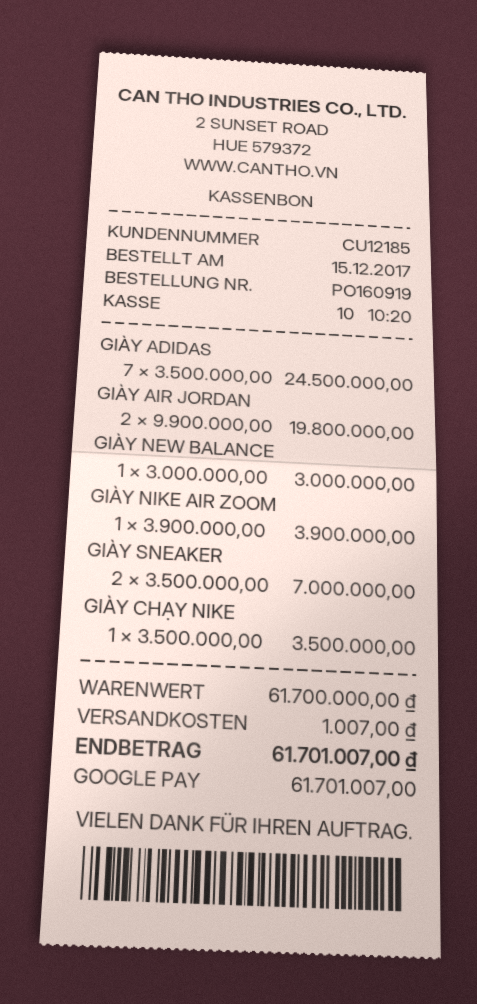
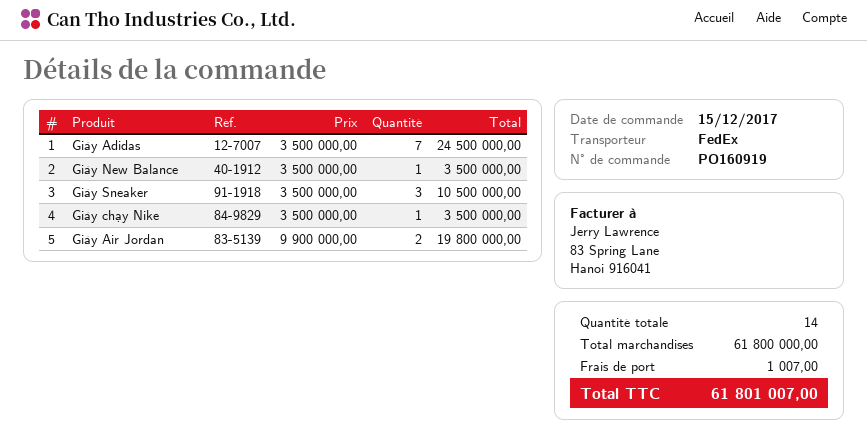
GIÀY NEW BALANCE: 1 x 3000000.00 = 3000000.00 -> 1 x 3500000.00 = 3500000.00
GIÀY NIKE AIR ZOOM: 1 x 3900000.00 = 3900000.00 -> none
GIÀY SNEAKER: 2 x 3500000.00 = 7000000.00 -> 3 x 3500000.00 = 10500000.00
subtotal: 61700000.00 -> 61800000.00
total: 61701007.00 -> 61801007.00

